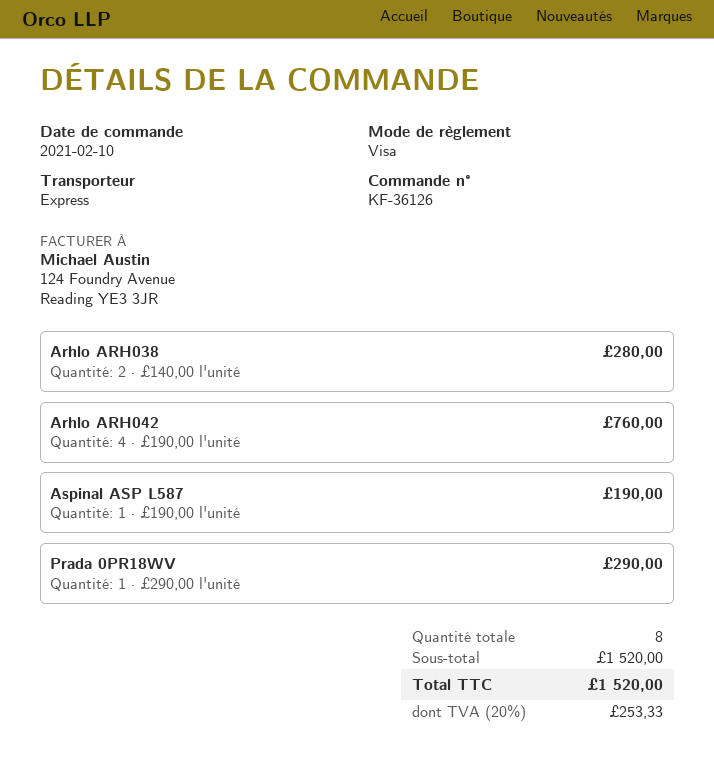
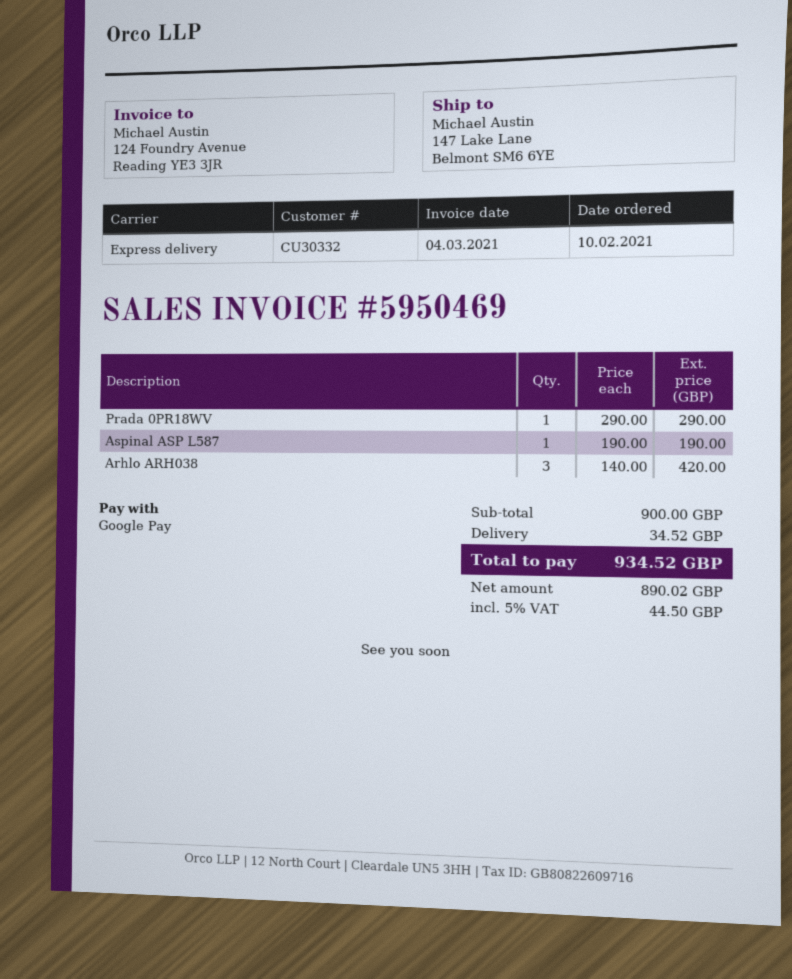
payment method: Visa -> Google Pay
Arhlo ARH038: 2 x 140.00 = 280.00 -> 3 x 140.00 = 420.00
Arhlo ARH042: 4 x 190.00 = 760.00 -> none
subtotal: 1520.00 -> 900.00
shipping: none -> 34.52
tax: 20% = 253.33 -> 5% = 44.50
total: 1520.00 -> 934.52

